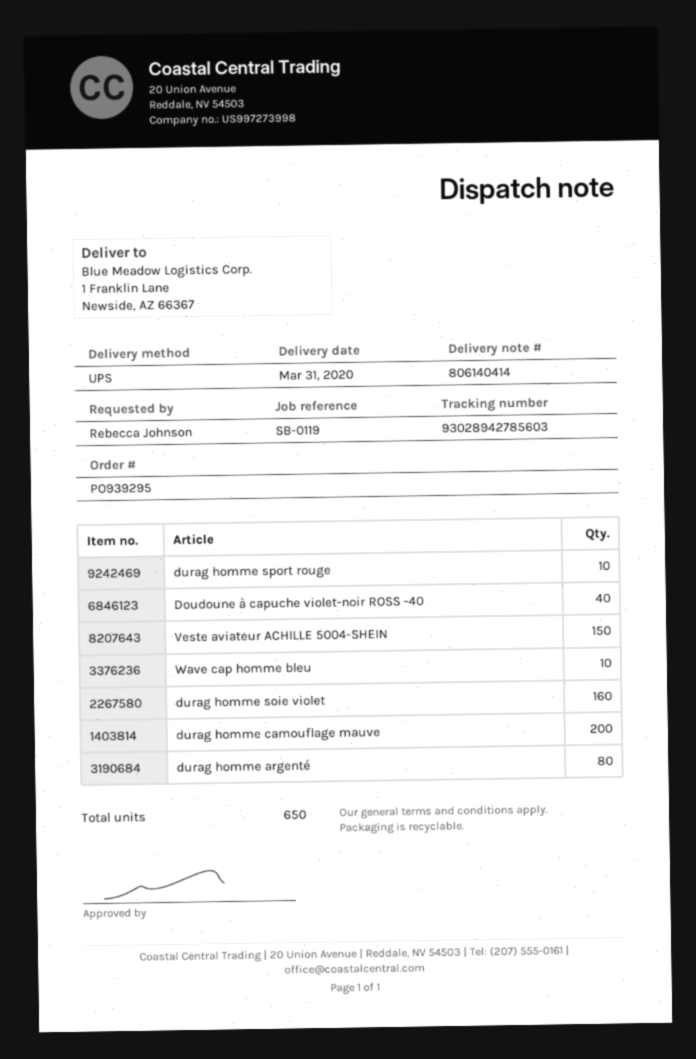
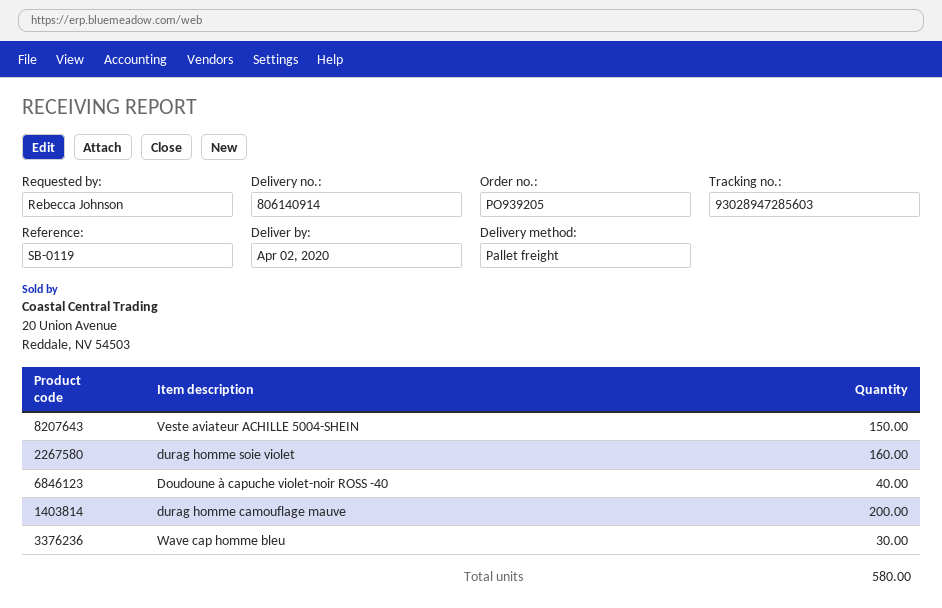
order number: PO939295 -> PO939205
delivery note number: 806140414 -> 806140914
delivery date: 2020-03-31 -> 2020-04-02
shipping method: UPS -> pallet freight
tracking number: 93028942785603 -> 93028947285603
durag homme sport rouge: 10 -> none
Wave cap homme bleu: 10 -> 30
durag homme argenté: 80 -> none
total quantity: 650 -> 580

